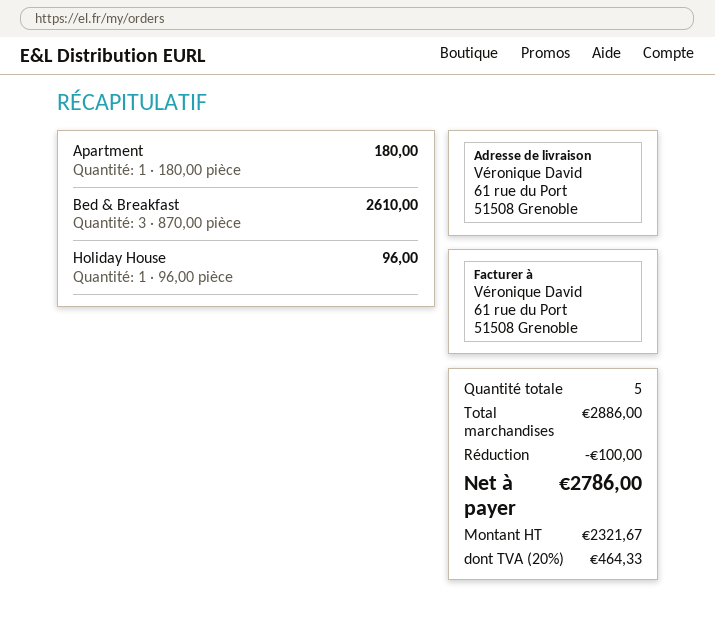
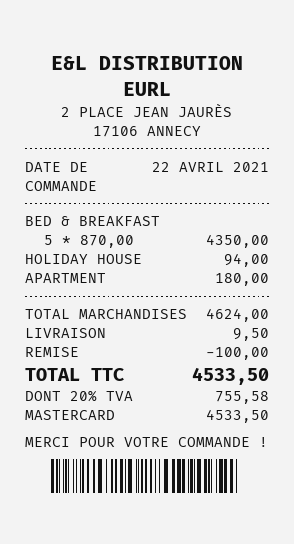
Bed & Breakfast: 3 x 870.00 = 2610.00 -> 5 x 870.00 = 4350.00
Holiday House: 1 x 96.00 = 96.00 -> 1 x 94.00 = 94.00
subtotal: 2886.00 -> 4624.00
shipping: none -> 9.50
tax: 20% = 464.33 -> 20% = 755.58
total: 2786.00 -> 4533.50

